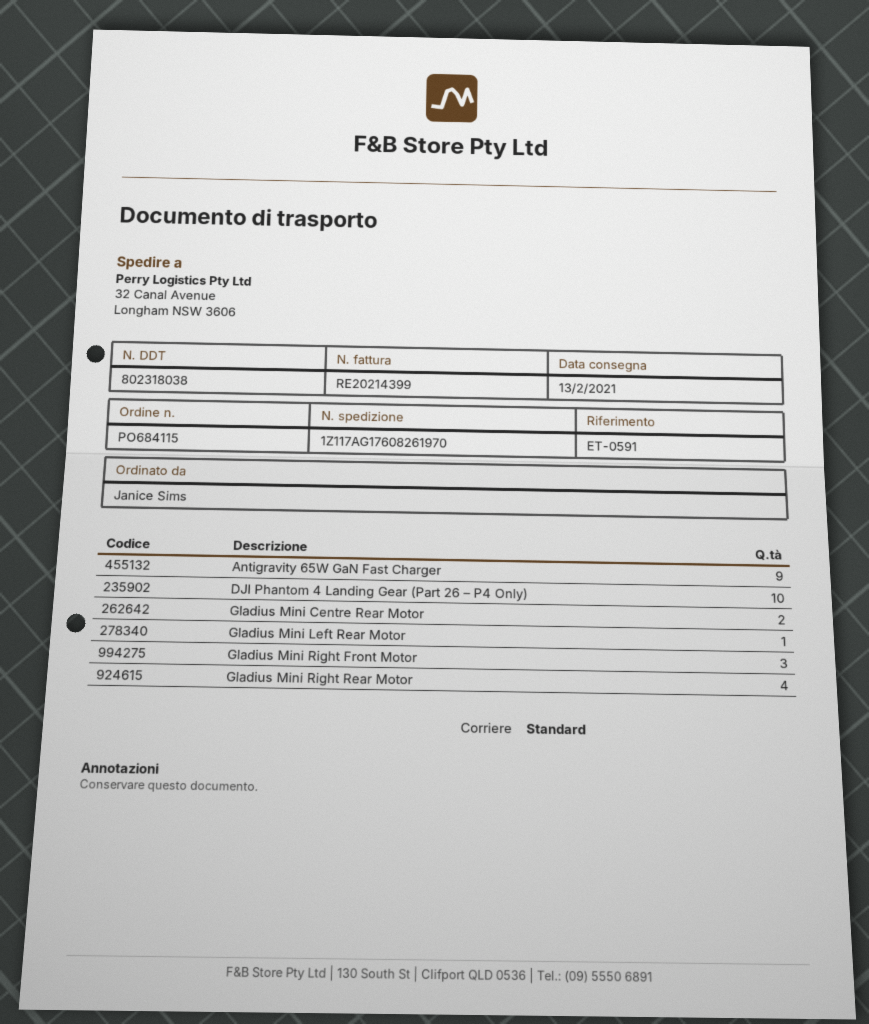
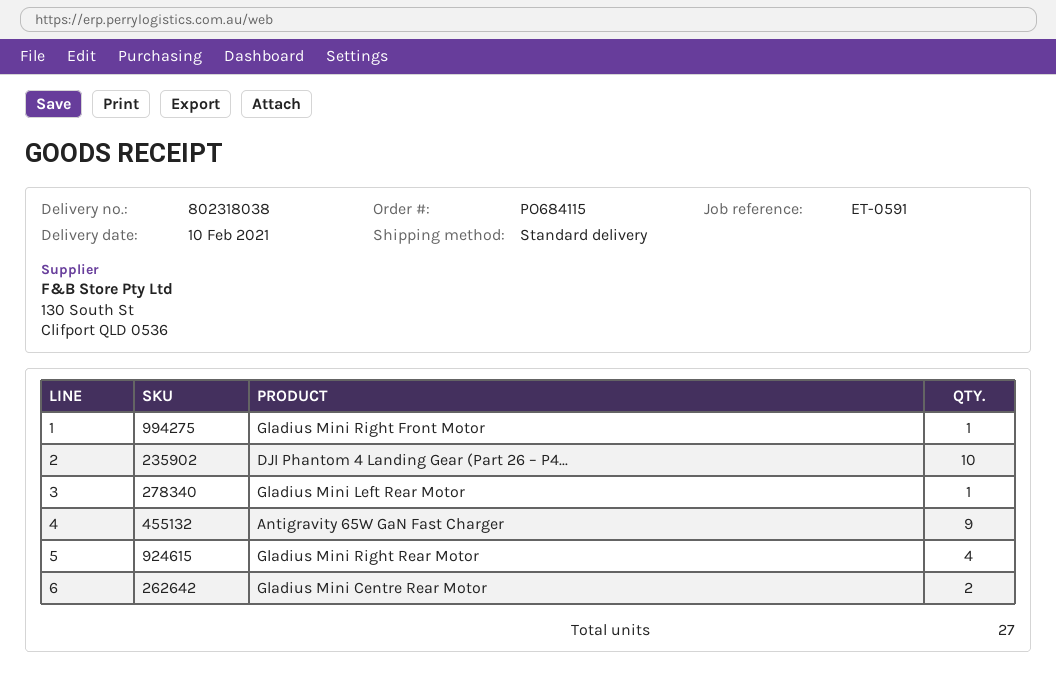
delivery date: 2021-02-13 -> 2021-02-10
Gladius Mini Right Front Motor: 3 -> 1

